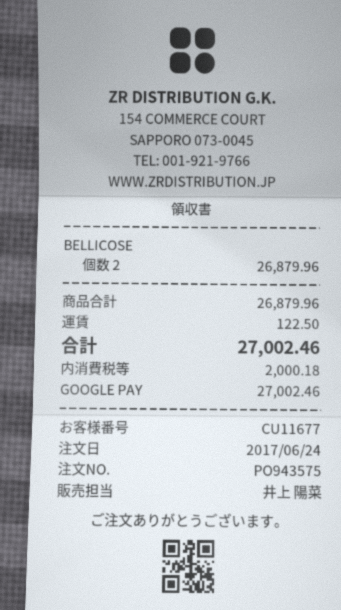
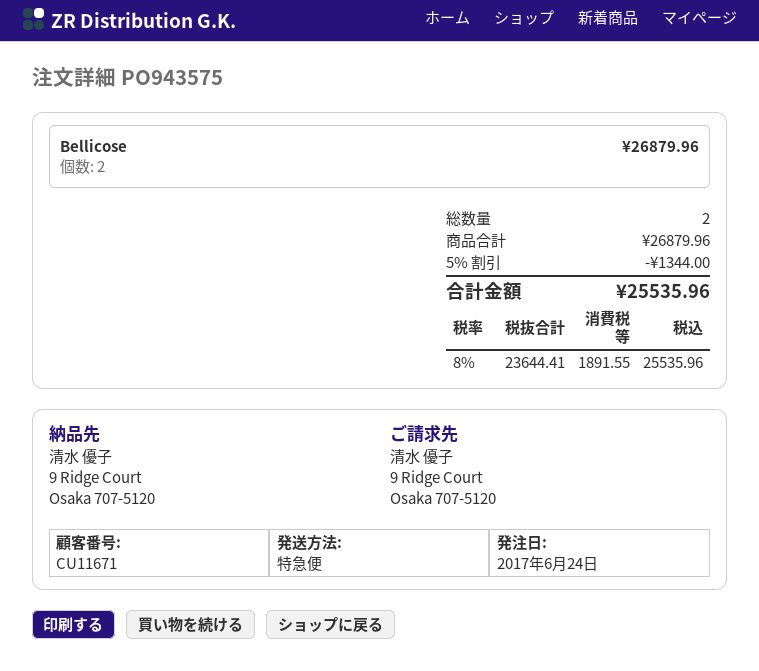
customer number: CU11677 -> CU11671
discount: none -> 5% = 1344.00
shipping: 122.50 -> none
tax: 2000.18 -> 1891.55
total: 27002.46 -> 25535.96

